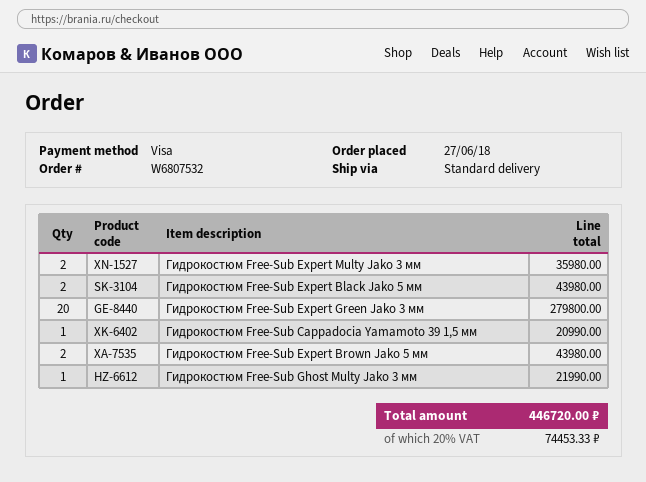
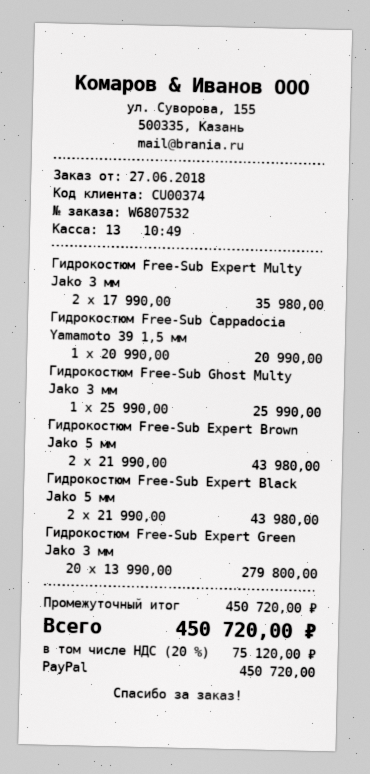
payment method: Visa -> PayPal
Гидрокостюм Free-Sub Ghost Multy Jako 3 мм: 1 for 21990.00 -> 1 for 25990.00
tax: 20% = 74453.33 -> 20% = 75120.00
total: 446720.00 -> 450720.00

